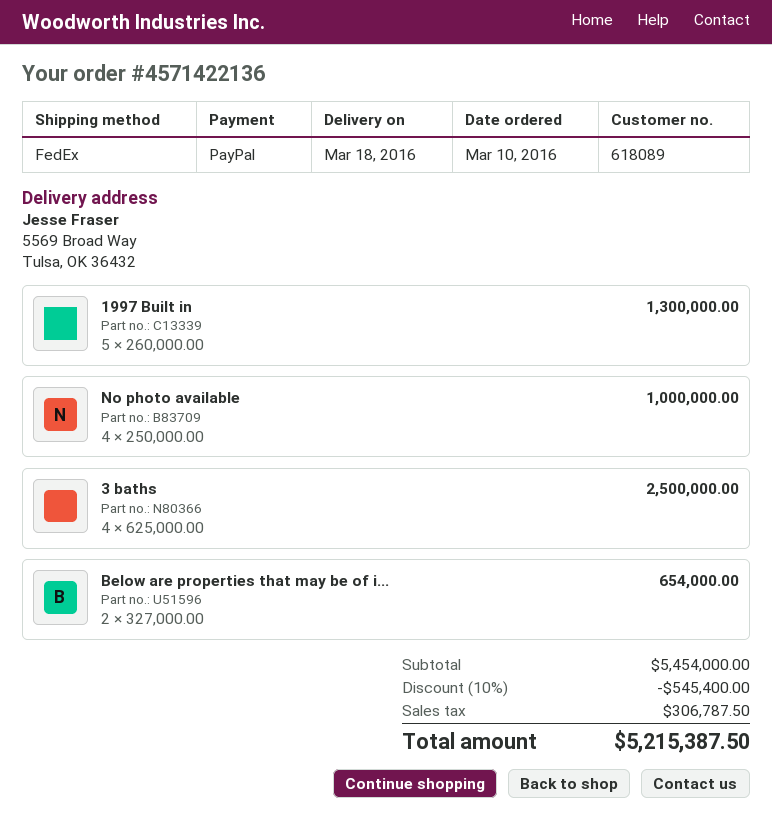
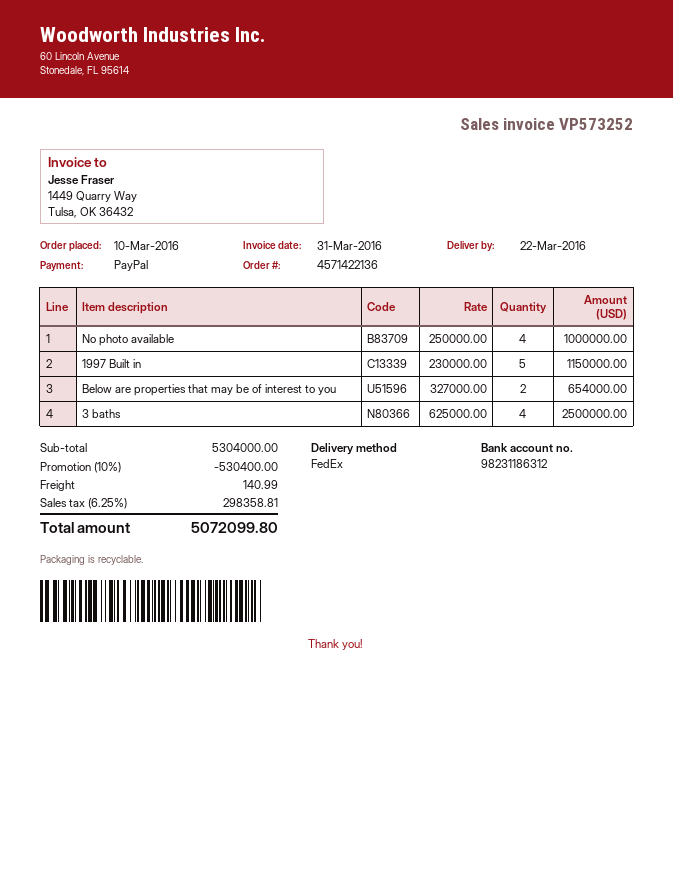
delivery date: 2016-03-18 -> 2016-03-22
1997 Built in: 5 x 260000.00 = 1300000.00 -> 5 x 230000.00 = 1150000.00
subtotal: 5454000.00 -> 5304000.00
discount: 10% = 545400.00 -> 10% = 530400.00
shipping: none -> 140.99
tax: 306787.50 -> 298358.81
total: 5215387.50 -> 5072099.80

